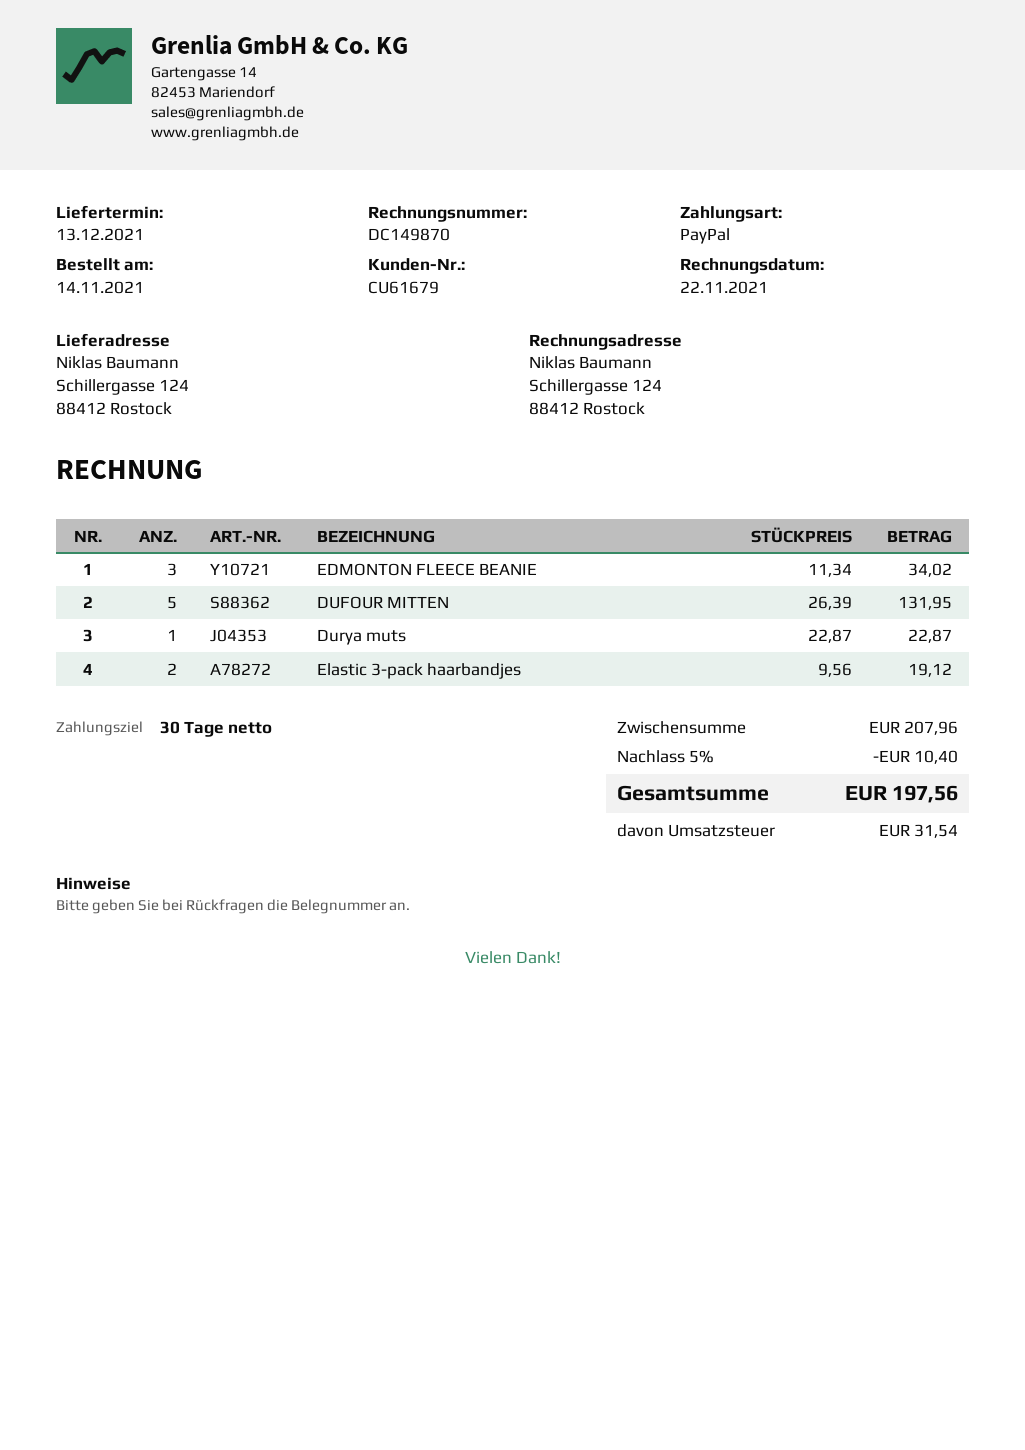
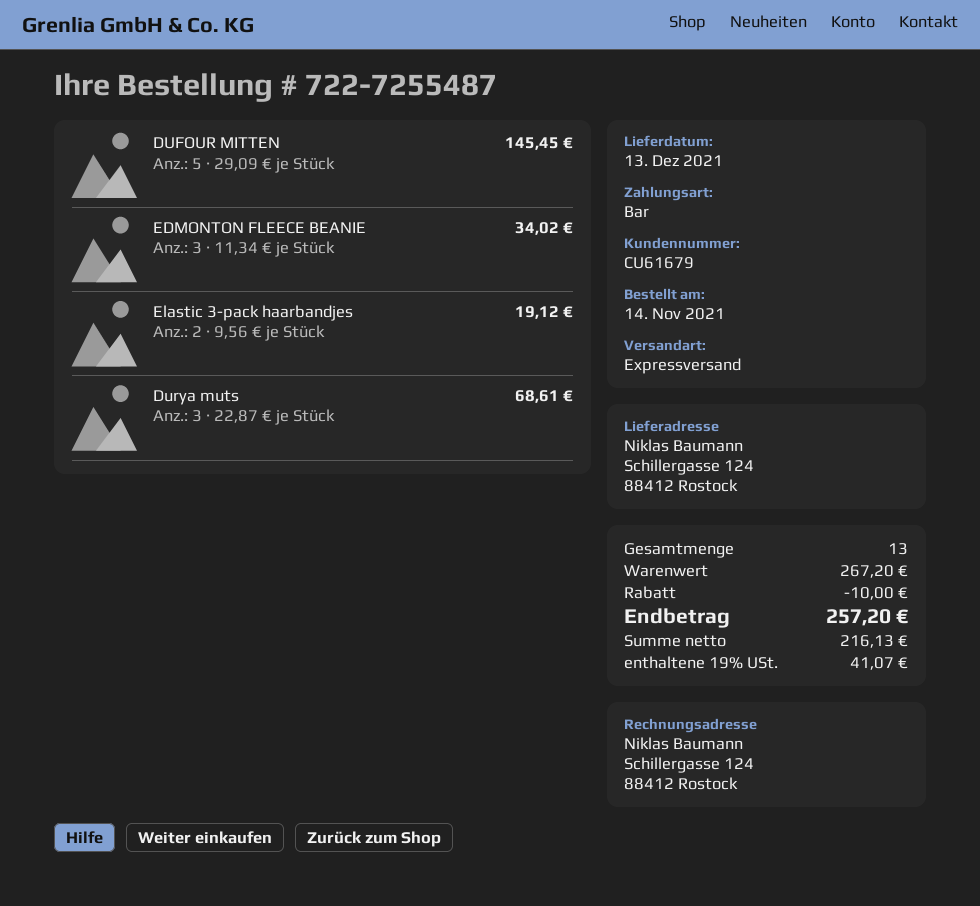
payment method: PayPal -> cash
DUFOUR MITTEN: 5 x 26.39 = 131.95 -> 5 x 29.09 = 145.45
Durya muts: 1 x 22.87 = 22.87 -> 3 x 22.87 = 68.61
subtotal: 207.96 -> 267.20
discount: 10.40 -> 10.00
tax: 31.54 -> 41.07
total: 197.56 -> 257.20

